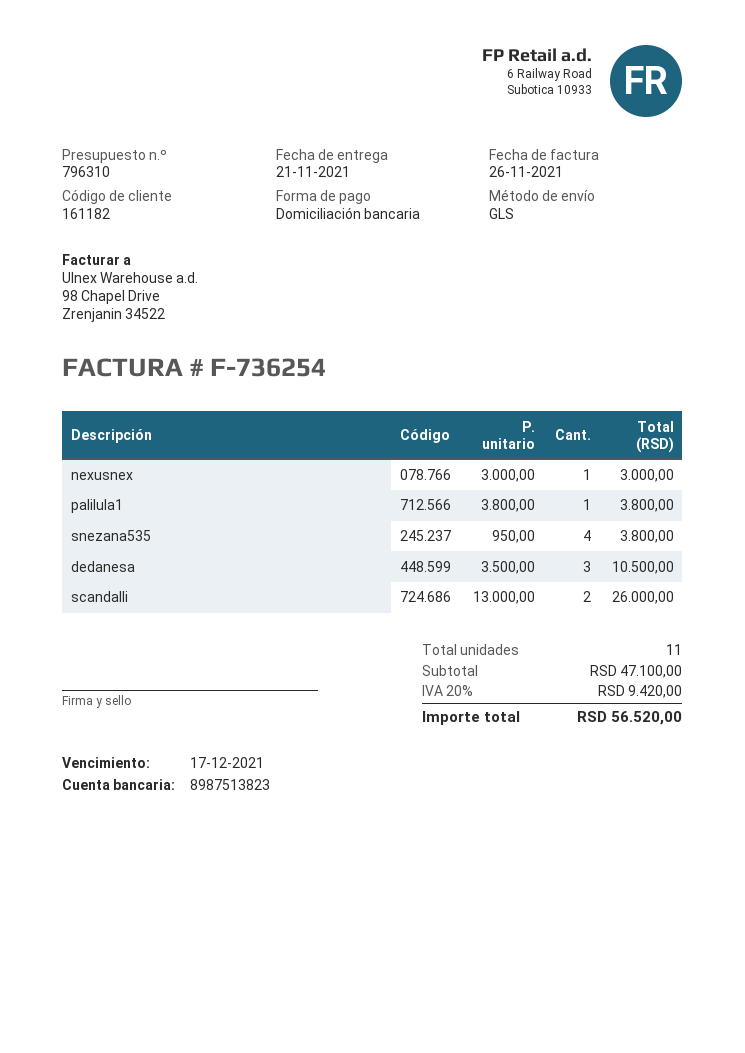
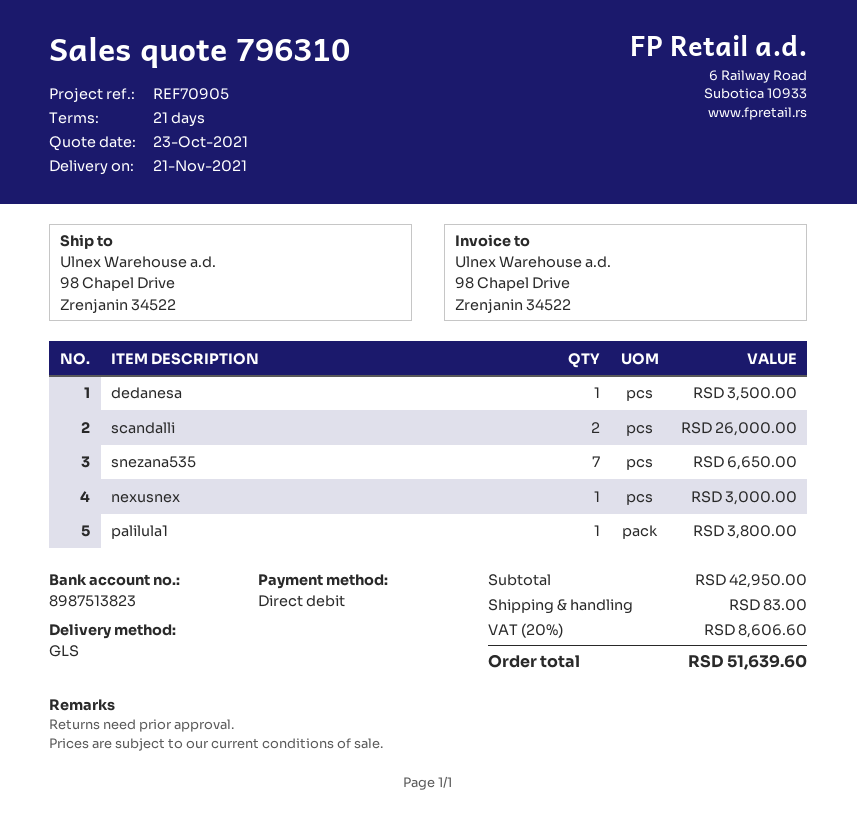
snezana535: 4 for 3800.00 -> 7 for 6650.00
dedanesa: 3 for 10500.00 -> 1 for 3500.00
subtotal: 47100.00 -> 42950.00
shipping: none -> 83.00
tax: 20% = 9420.00 -> 20% = 8606.60
total: 56520.00 -> 51639.60

